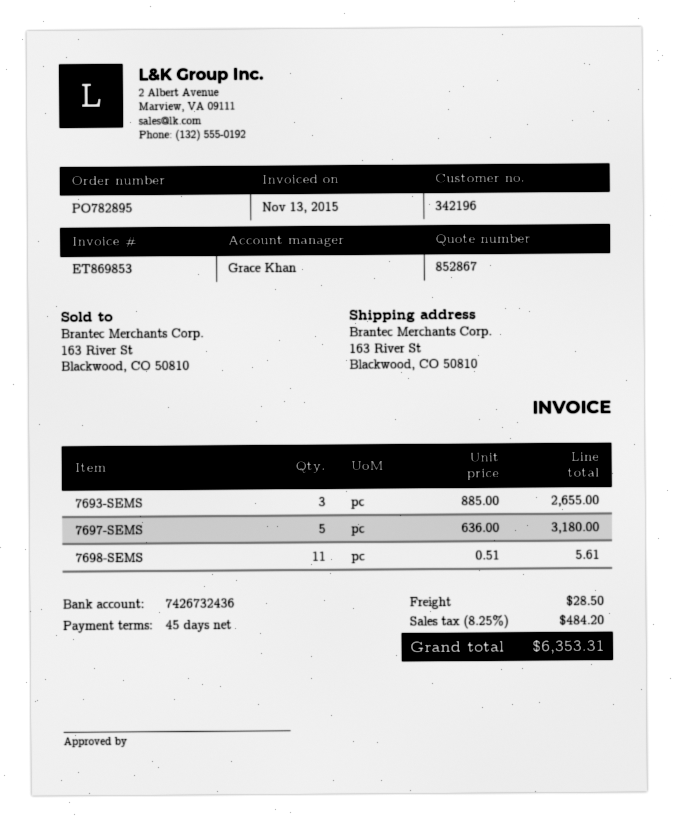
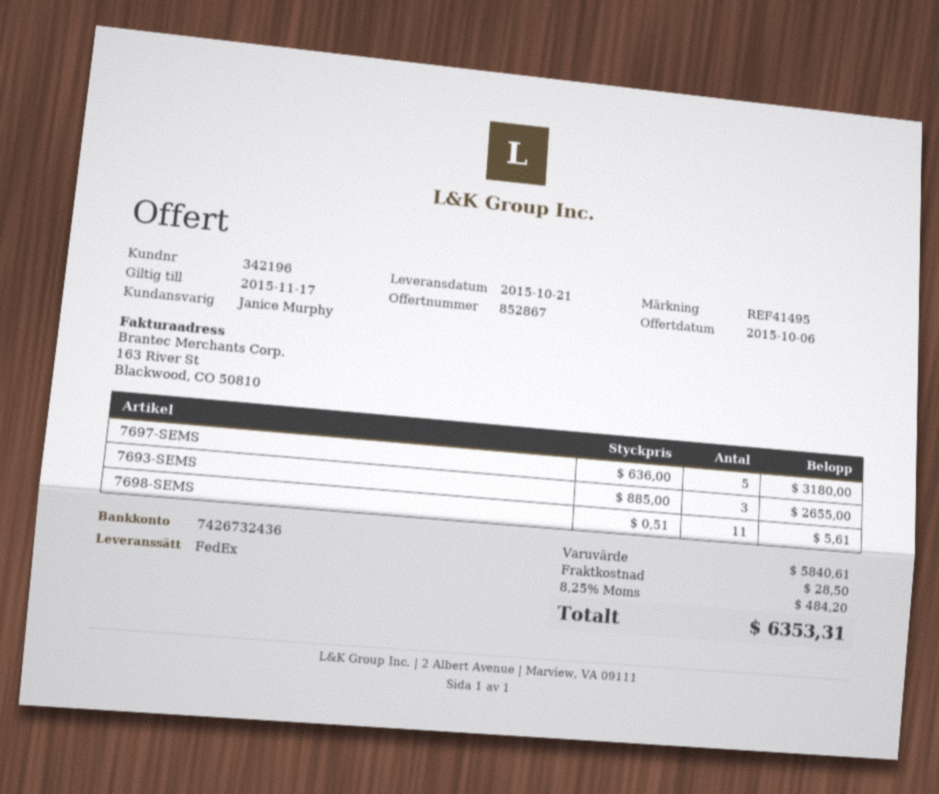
sales rep: Grace Khan -> Janice Murphy

